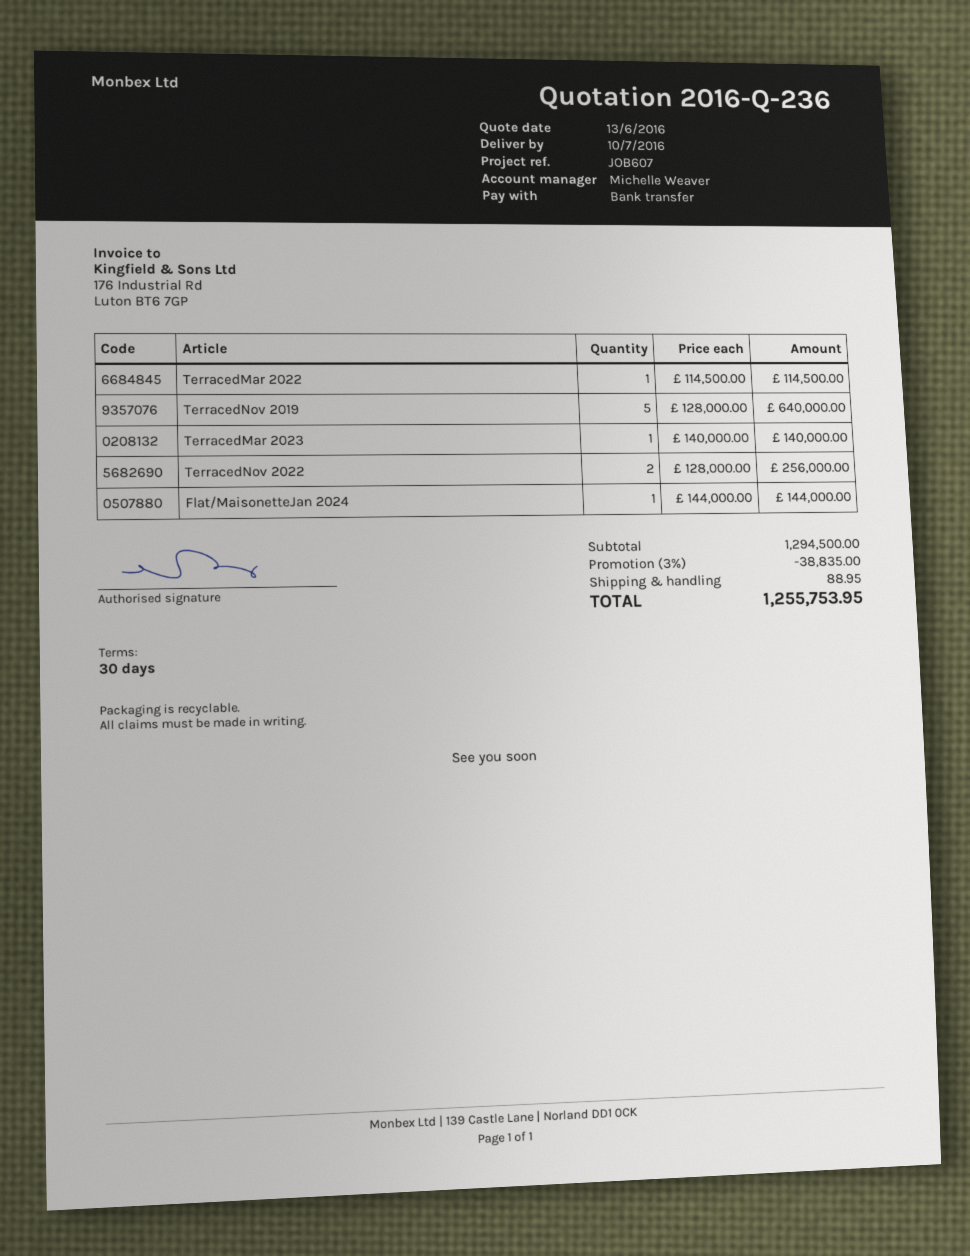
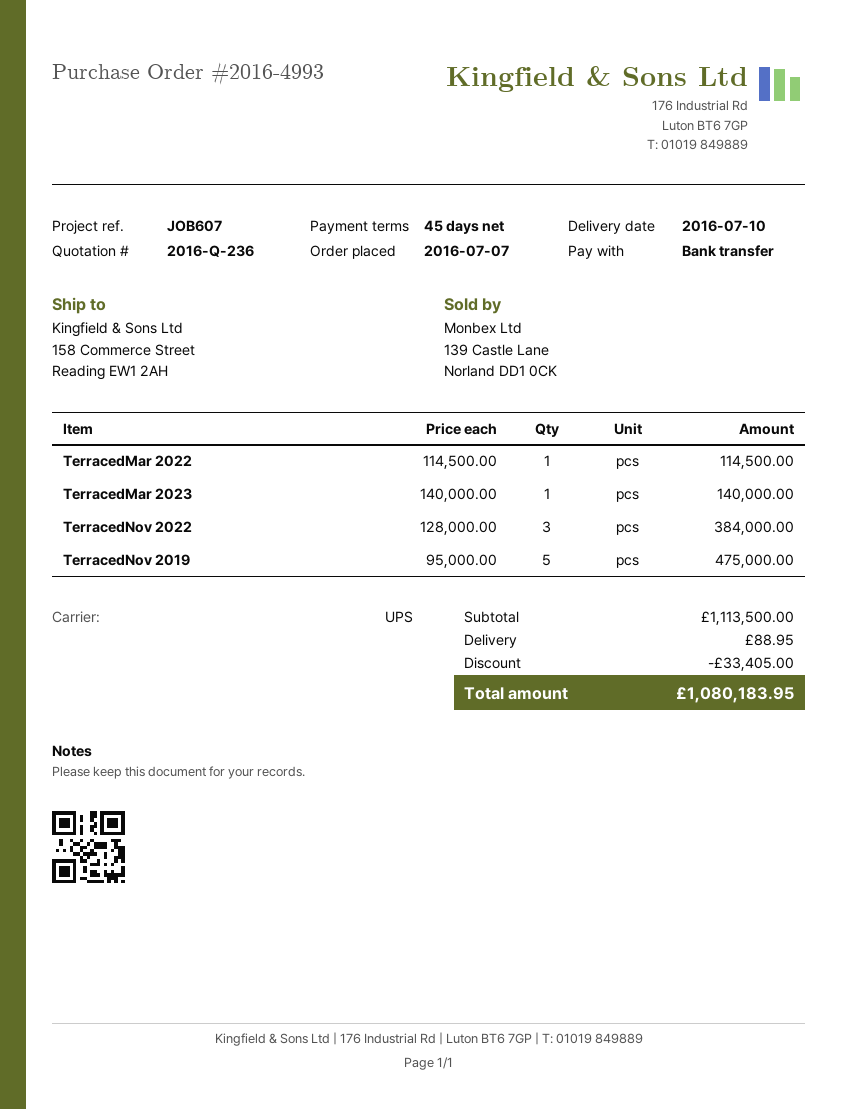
payment terms: 30 days -> 45 days
TerracedNov 2019: 5 x 128000.00 = 640000.00 -> 5 x 95000.00 = 475000.00
TerracedNov 2022: 2 x 128000.00 = 256000.00 -> 3 x 128000.00 = 384000.00
Flat/MaisonetteJan 2024: 1 x 144000.00 = 144000.00 -> none
subtotal: 1294500.00 -> 1113500.00
discount: 38835.00 -> 33405.00
total: 1255753.95 -> 1080183.95

